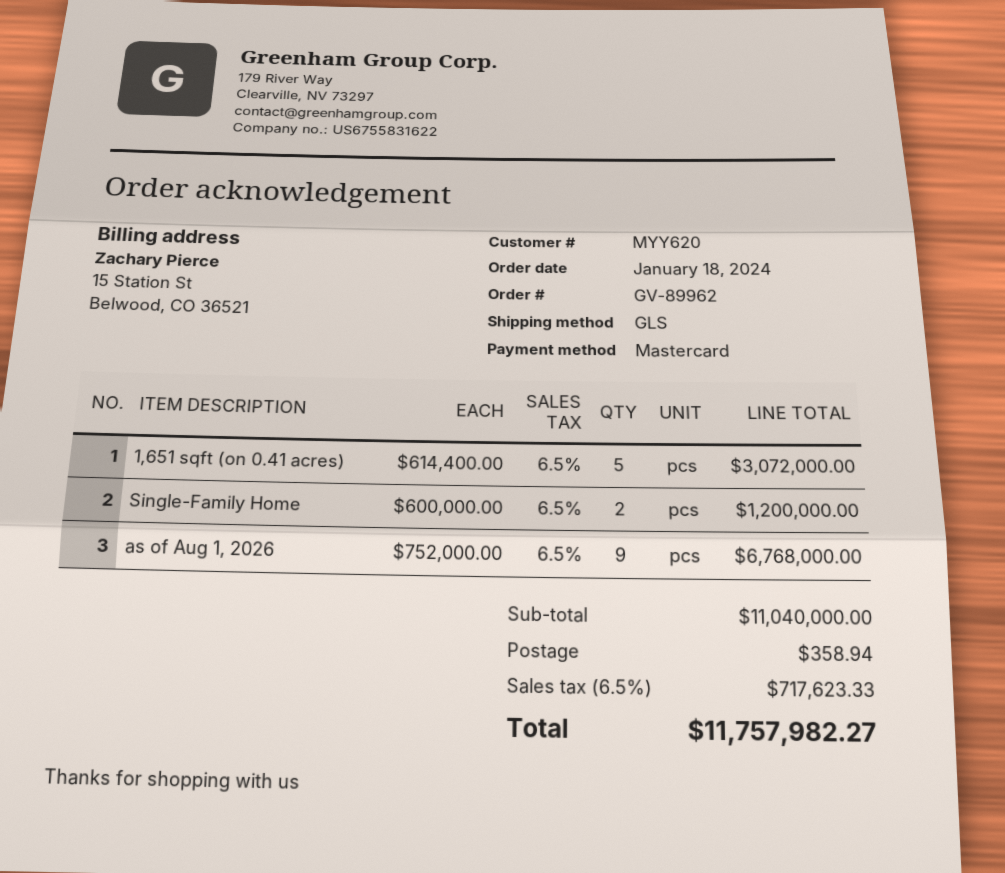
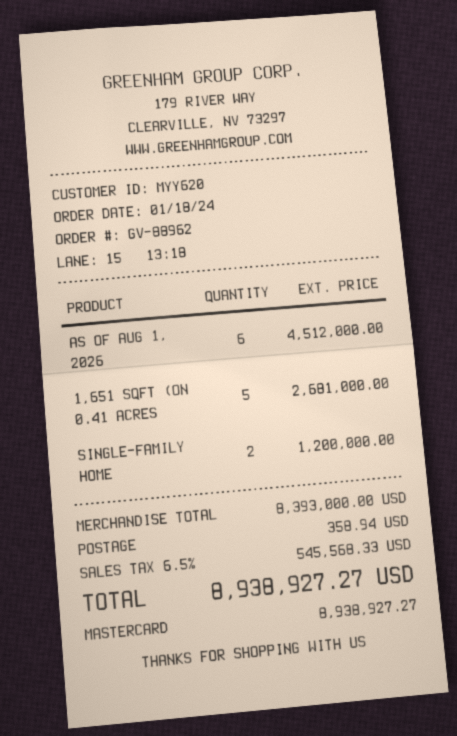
order number: GV-89962 -> GV-88962
1,651 sqft (on 0.41 acres): 5 for 3072000.00 -> 5 for 2681000.00
as of Aug 1, 2026: 9 for 6768000.00 -> 6 for 4512000.00
subtotal: 11040000.00 -> 8393000.00
tax: 6.5% = 717623.33 -> 6.5% = 545568.33
total: 11757982.27 -> 8938927.27

